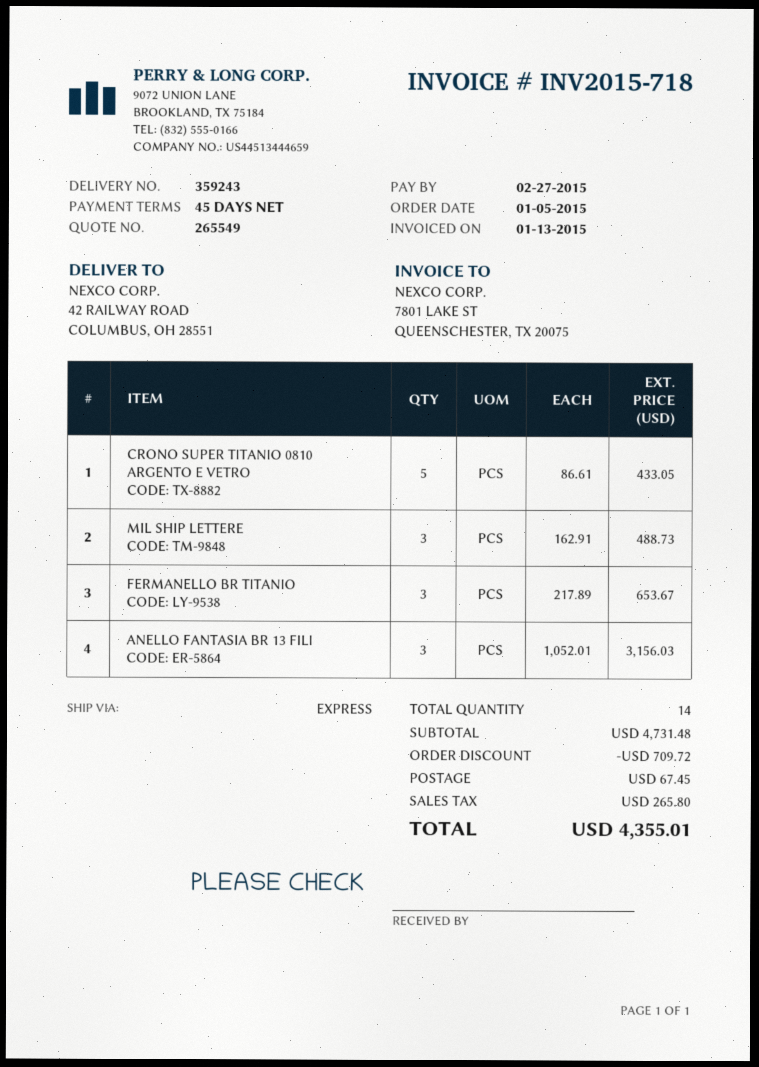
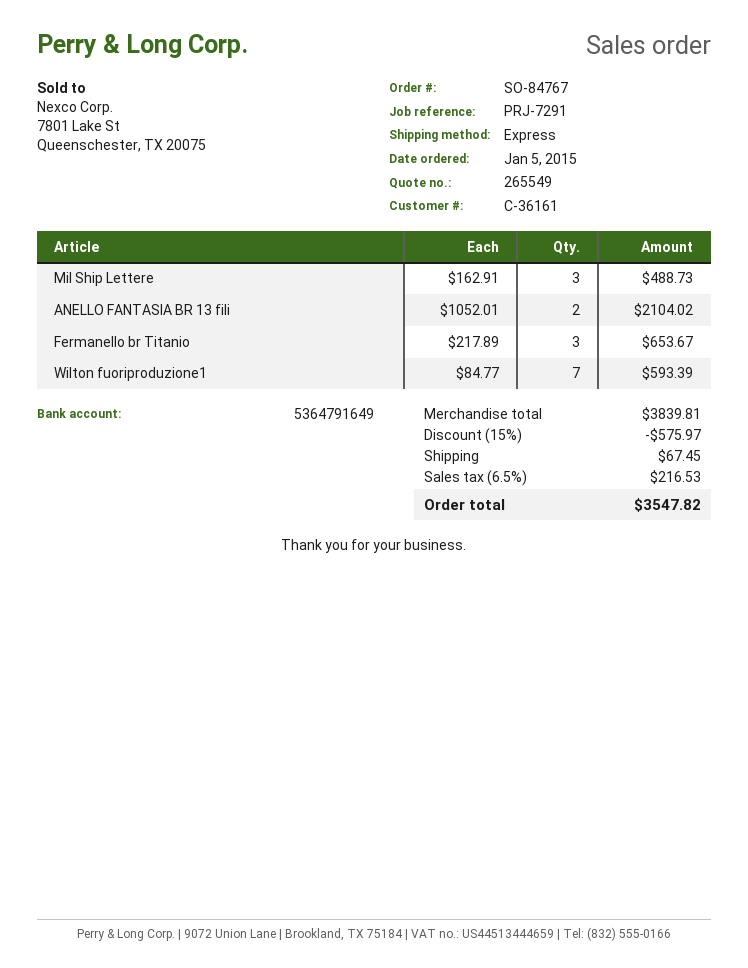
CRONO SUPER TITANIO 0810 ARGENTO E VETRO: 5 x 86.61 = 433.05 -> none
ANELLO FANTASIA BR 13 FILI: 3 x 1052.01 = 3156.03 -> 2 x 1052.01 = 2104.02
Wilton fuoriproduzione1: none -> 7 x 84.77 = 593.39
subtotal: 4731.48 -> 3839.81
discount: 709.72 -> 575.97
tax: 265.80 -> 216.53
total: 4355.01 -> 3547.82

